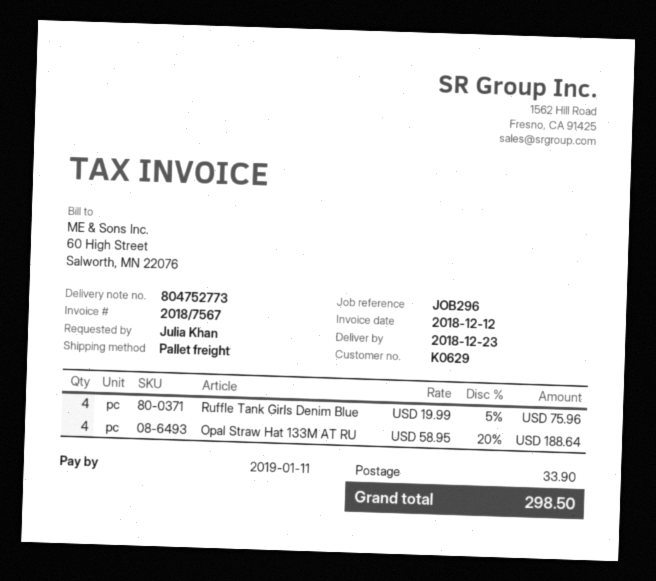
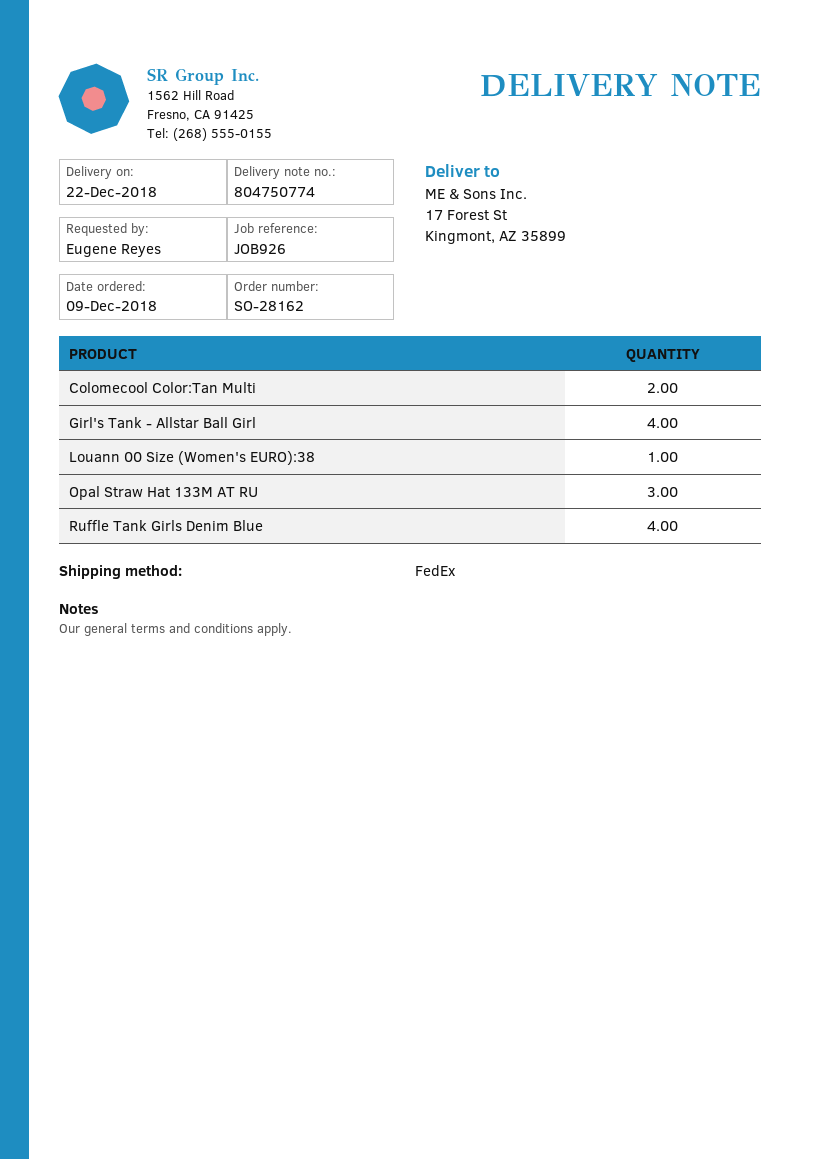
delivery note number: 804752773 -> 804750774
delivery date: 2018-12-23 -> 2018-12-22
reference: JOB296 -> JOB926
ordered by: Julia Khan -> Eugene Reyes
shipping method: pallet freight -> FedEx
Opal Straw Hat 133M AT RU: 4 -> 3
Colomecool Color:Tan Multi: none -> 2
Girl's Tank - Allstar Ball Girl: none -> 4
Louann 00 Size (Women's EURO):38: none -> 1

